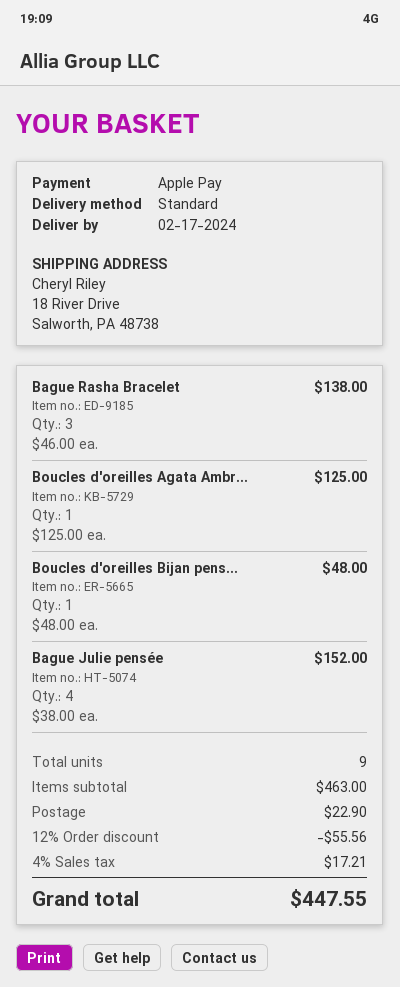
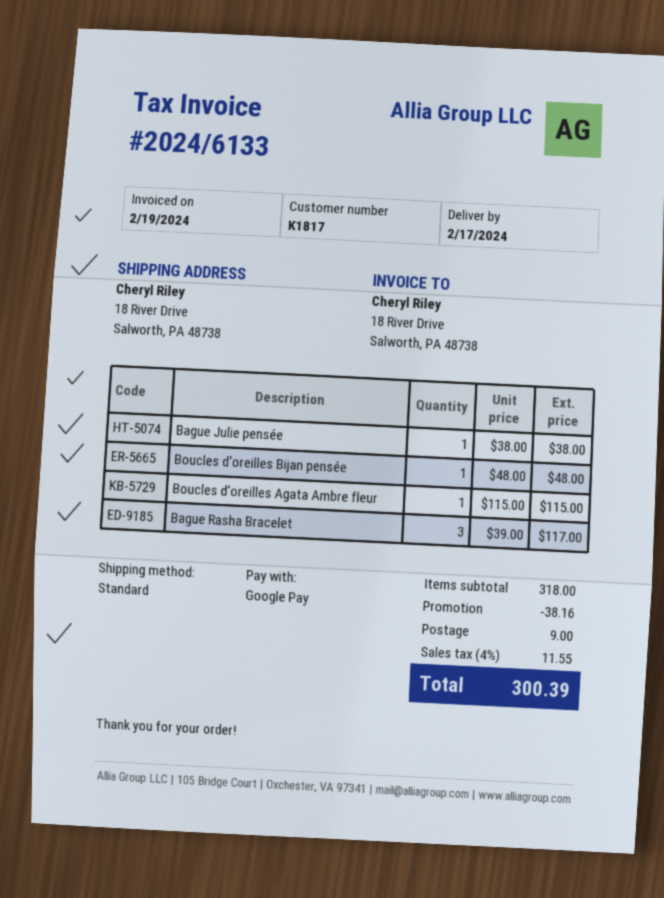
payment method: Apple Pay -> Google Pay
Bague Rasha Bracelet: 3 x 46.00 = 138.00 -> 3 x 39.00 = 117.00
Boucles d'oreilles Agata Ambr...: 1 x 125.00 = 125.00 -> 1 x 115.00 = 115.00
Bague Julie pensée: 4 x 38.00 = 152.00 -> 1 x 38.00 = 38.00
subtotal: 463.00 -> 318.00
discount: 55.56 -> 38.16
shipping: 22.90 -> 9.00
tax: 4% = 17.21 -> 4% = 11.55
total: 447.55 -> 300.39

